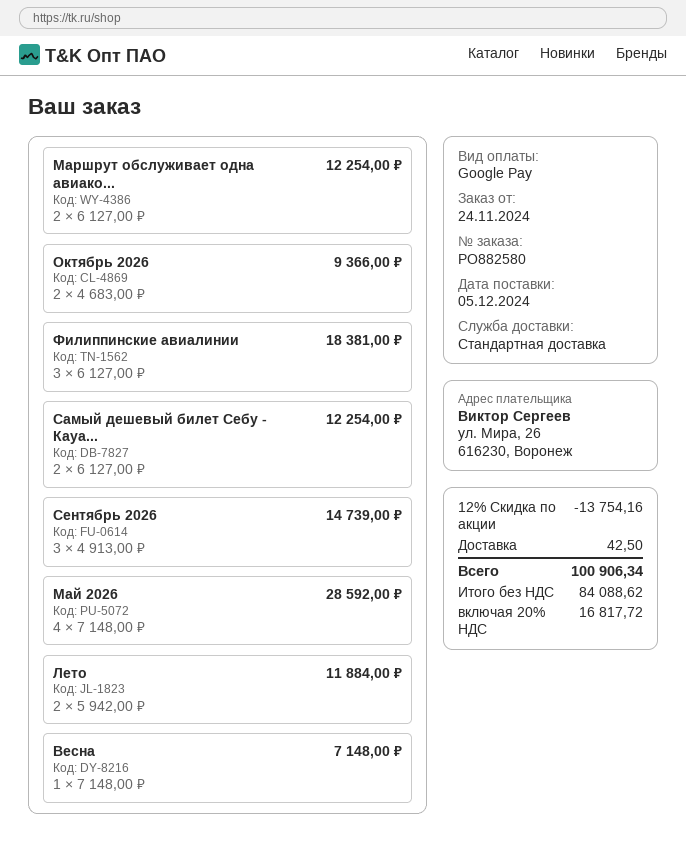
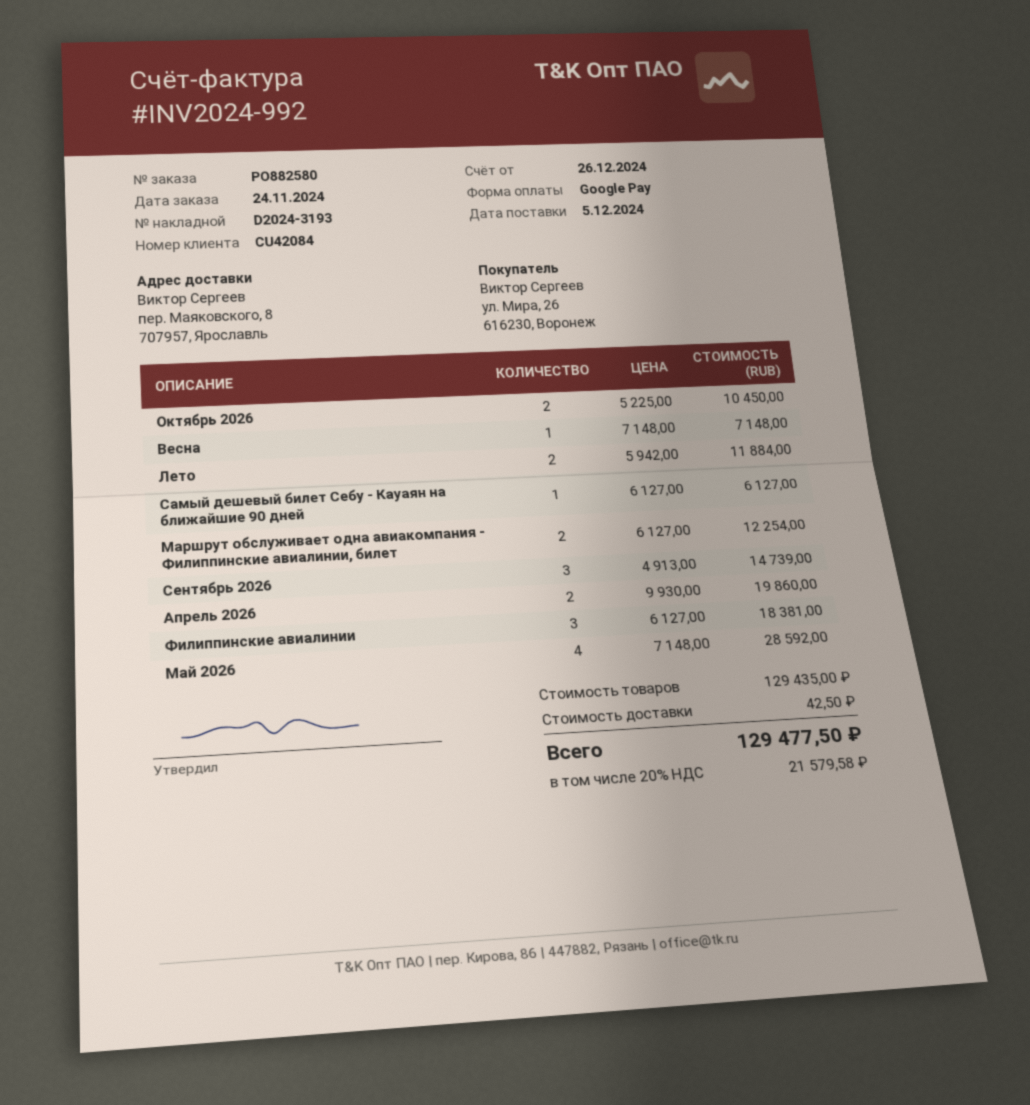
Октябрь 2026: 2 x 4683.00 = 9366.00 -> 2 x 5225.00 = 10450.00
Самый дешевый билет Себу - Кауа...: 2 x 6127.00 = 12254.00 -> 1 x 6127.00 = 6127.00
Апрель 2026: none -> 2 x 9930.00 = 19860.00
discount: 12% = 13754.16 -> none
tax: 20% = 16817.72 -> 20% = 21579.58
total: 100906.34 -> 129477.50

